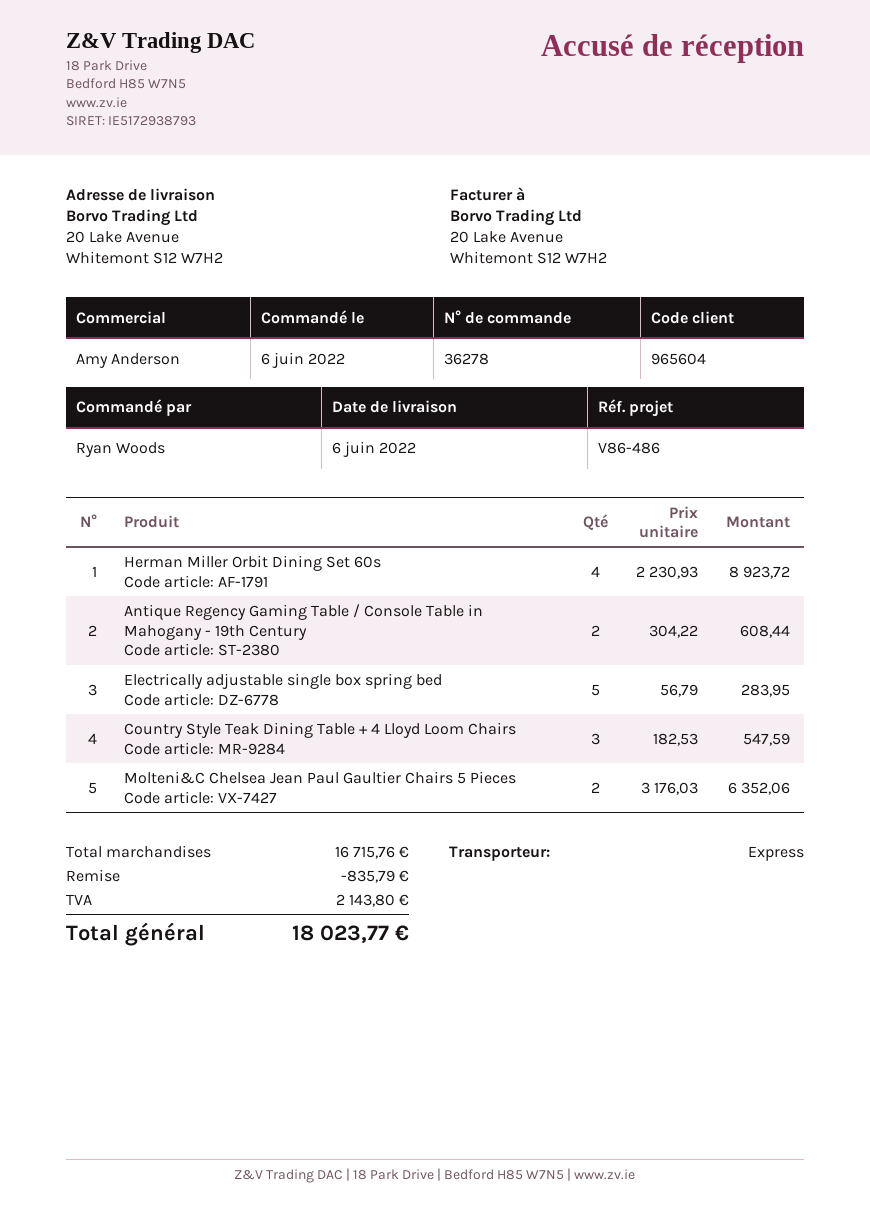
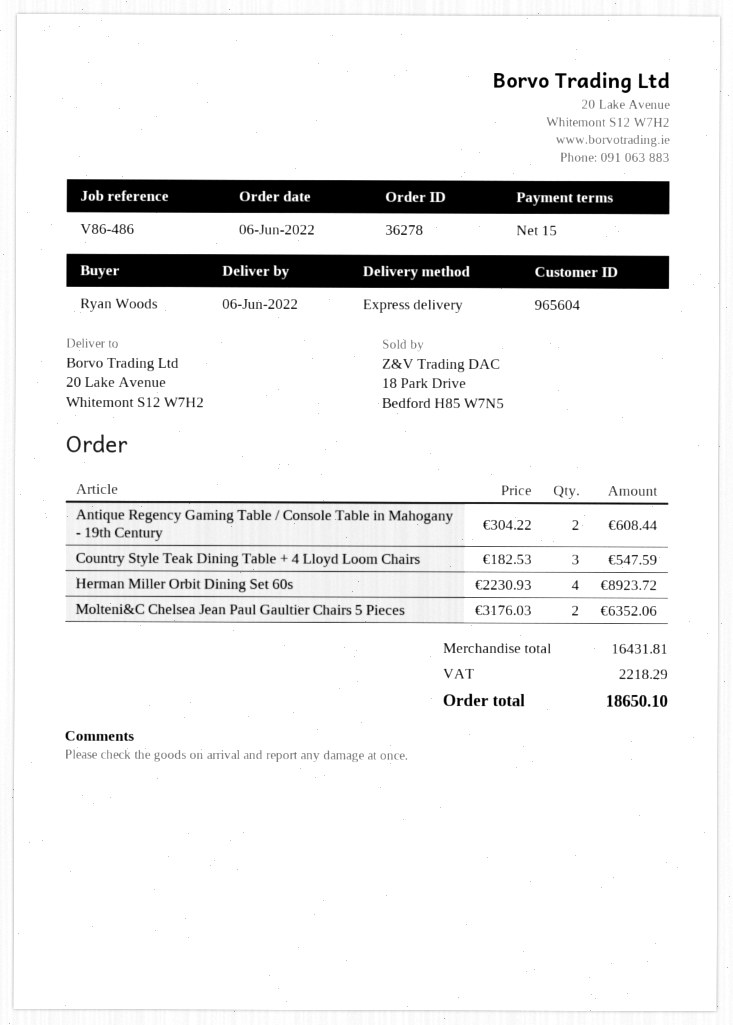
Electrically adjustable single box spring bed: 5 x 56.79 = 283.95 -> none
subtotal: 16715.76 -> 16431.81
discount: 835.79 -> none
tax: 2143.80 -> 2218.29
total: 18023.77 -> 18650.10

